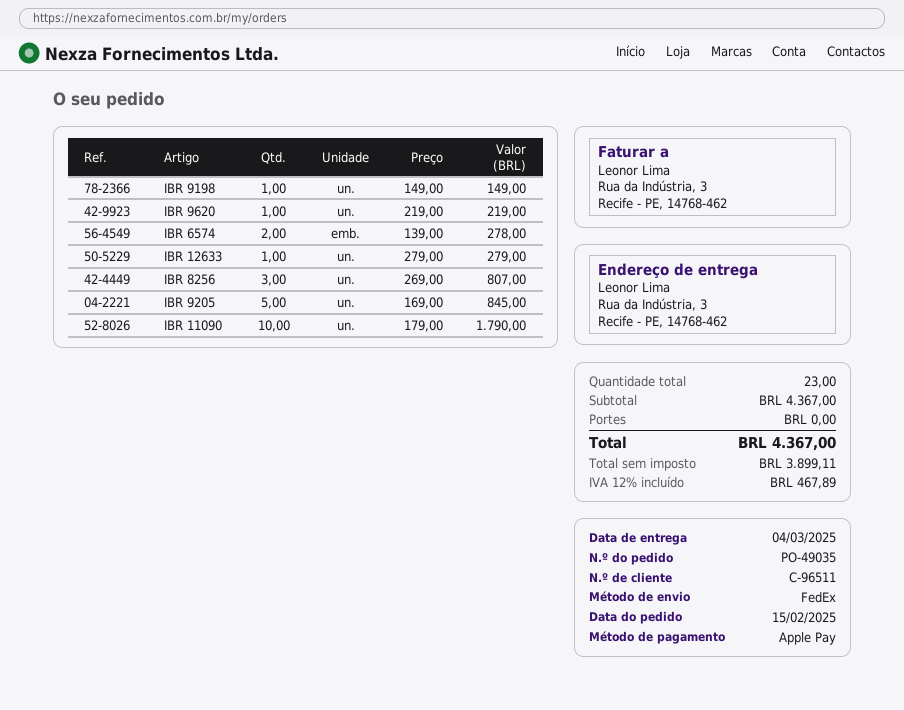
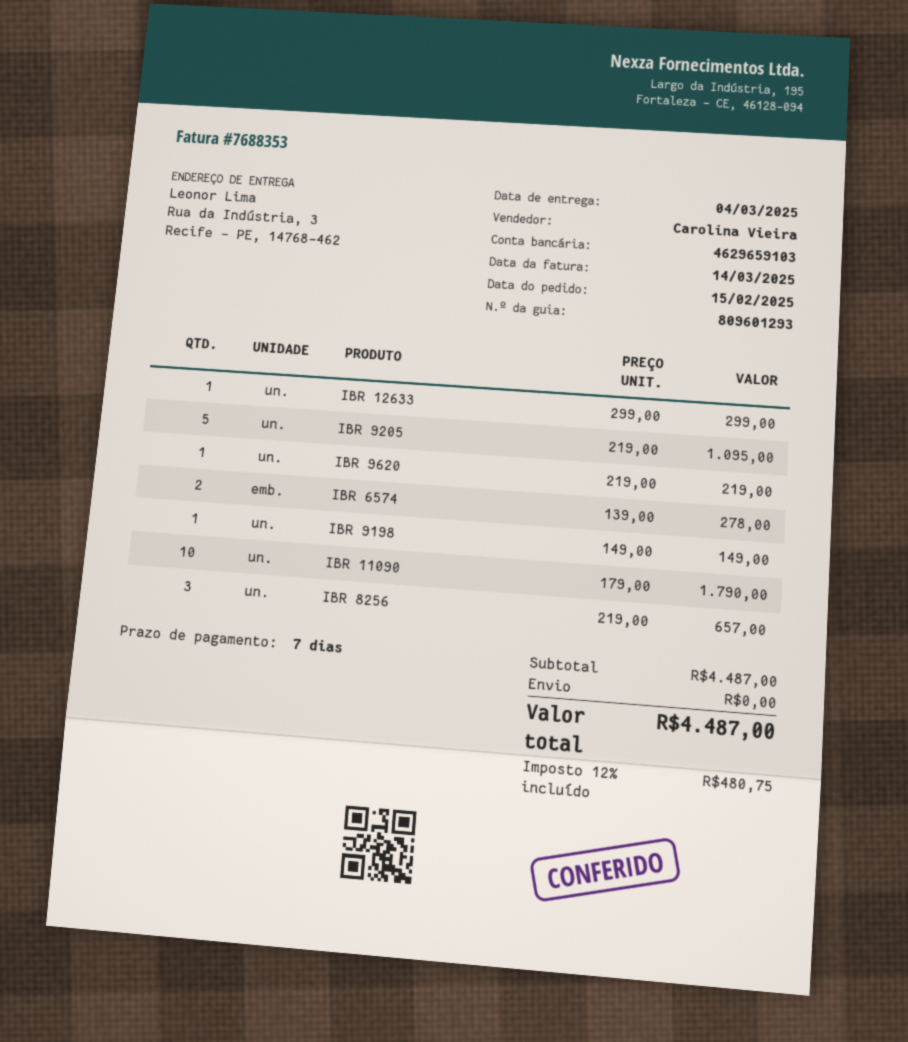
IBR 12633: 1 x 279.00 = 279.00 -> 1 x 299.00 = 299.00
IBR 8256: 3 x 269.00 = 807.00 -> 3 x 219.00 = 657.00
IBR 9205: 5 x 169.00 = 845.00 -> 5 x 219.00 = 1095.00
subtotal: 4367.00 -> 4487.00
tax: 12% = 467.89 -> 12% = 480.75
total: 4367.00 -> 4487.00

